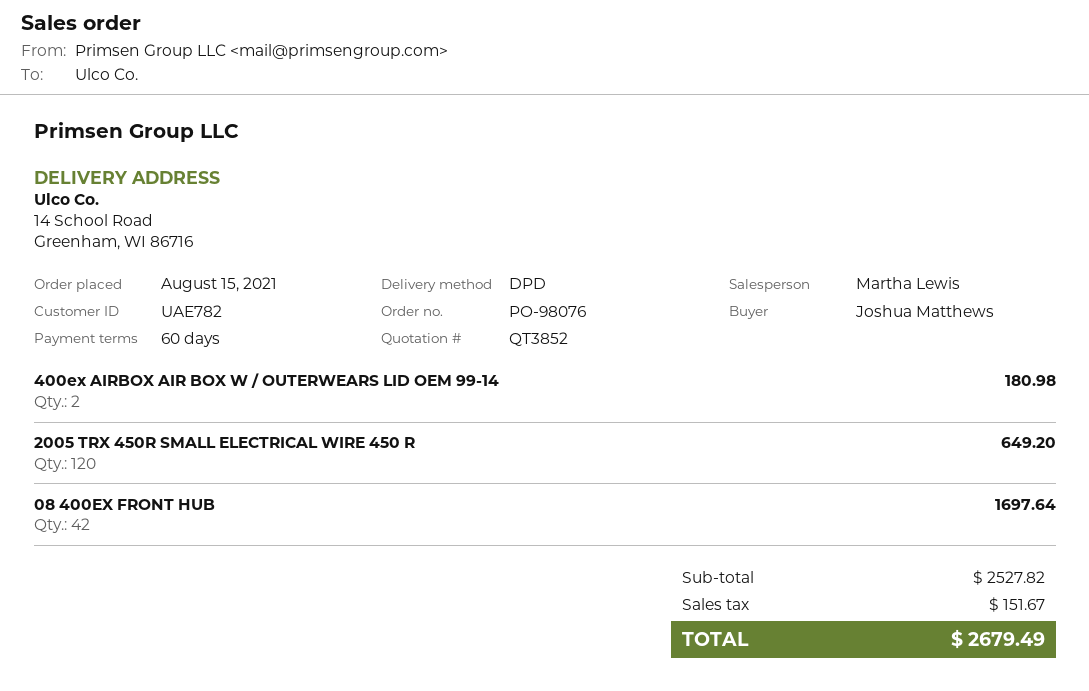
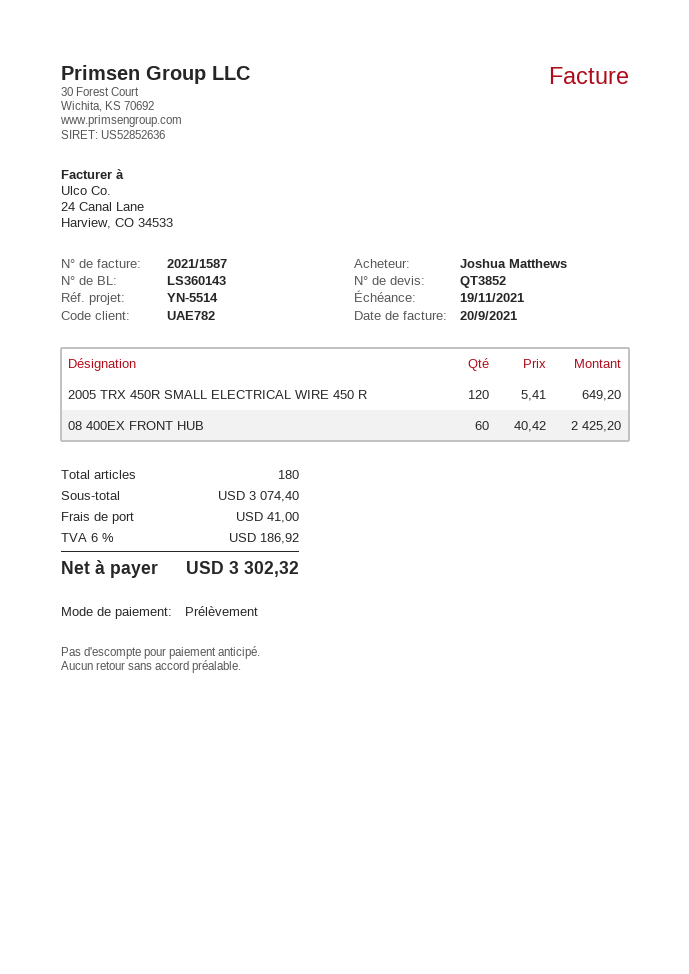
400ex AIRBOX AIR BOX W / OUTERWEARS LID OEM 99-14: 2 for 180.98 -> none
08 400EX FRONT HUB: 42 for 1697.64 -> 60 for 2425.20
subtotal: 2527.82 -> 3074.40
shipping: none -> 41.00
tax: 151.67 -> 186.92
total: 2679.49 -> 3302.32

